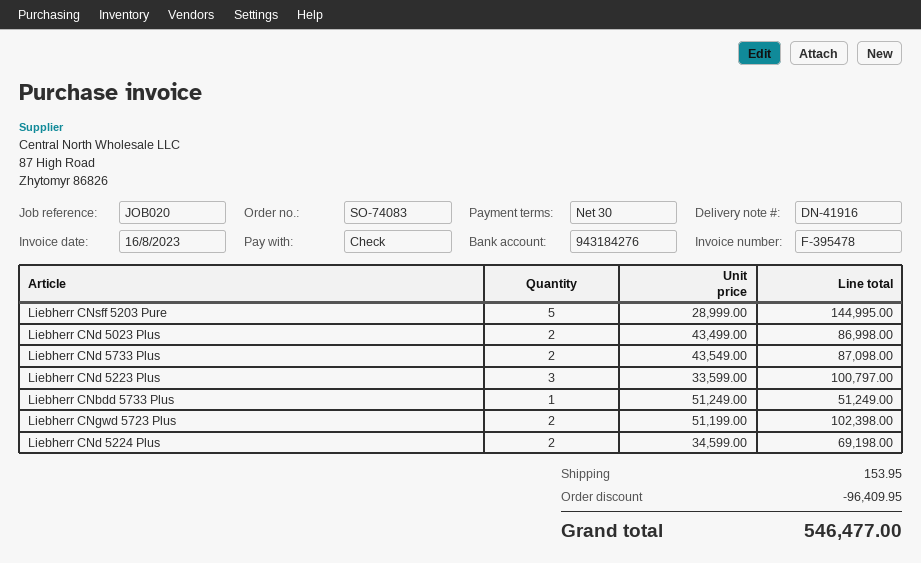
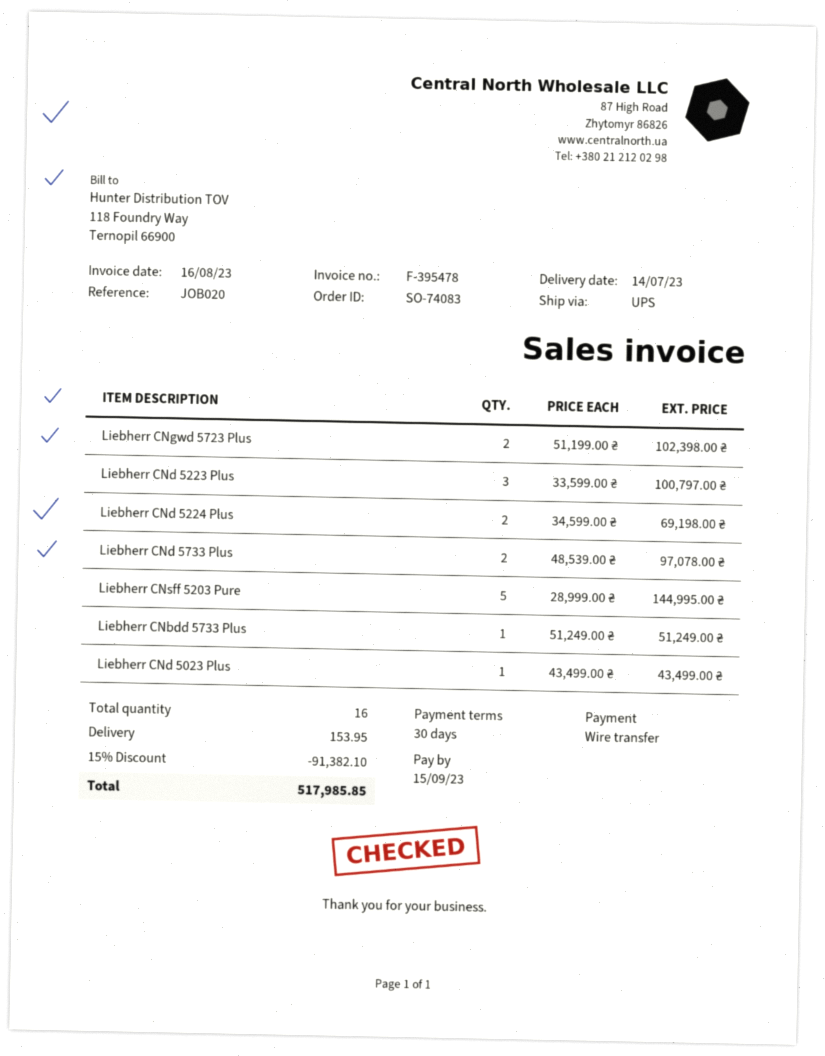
payment method: cheque -> bank transfer
Liebherr CNd 5023 Plus: 2 x 43499.00 = 86998.00 -> 1 x 43499.00 = 43499.00
Liebherr CNd 5733 Plus: 2 x 43549.00 = 87098.00 -> 2 x 48539.00 = 97078.00
discount: 96409.95 -> 91382.10
total: 546477.00 -> 517985.85

